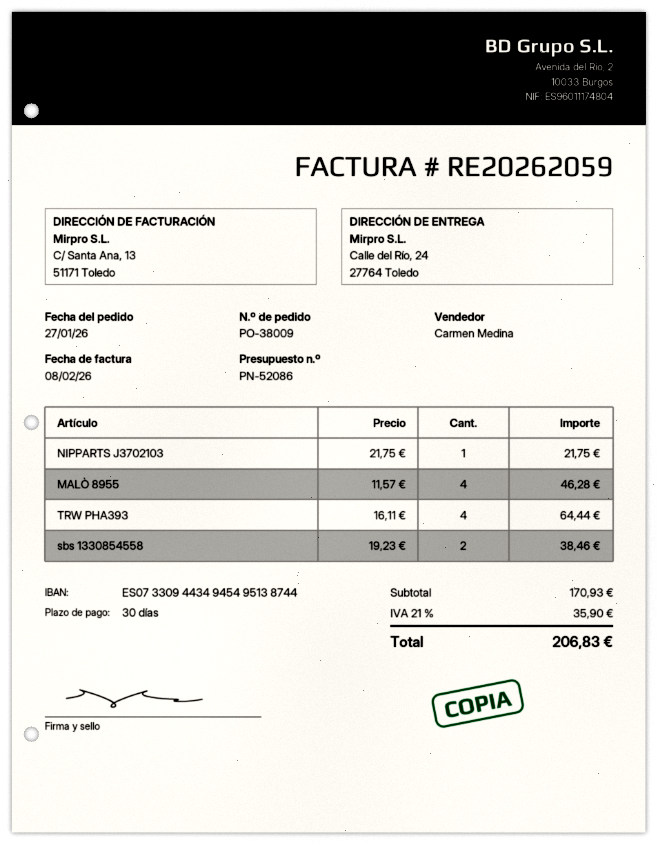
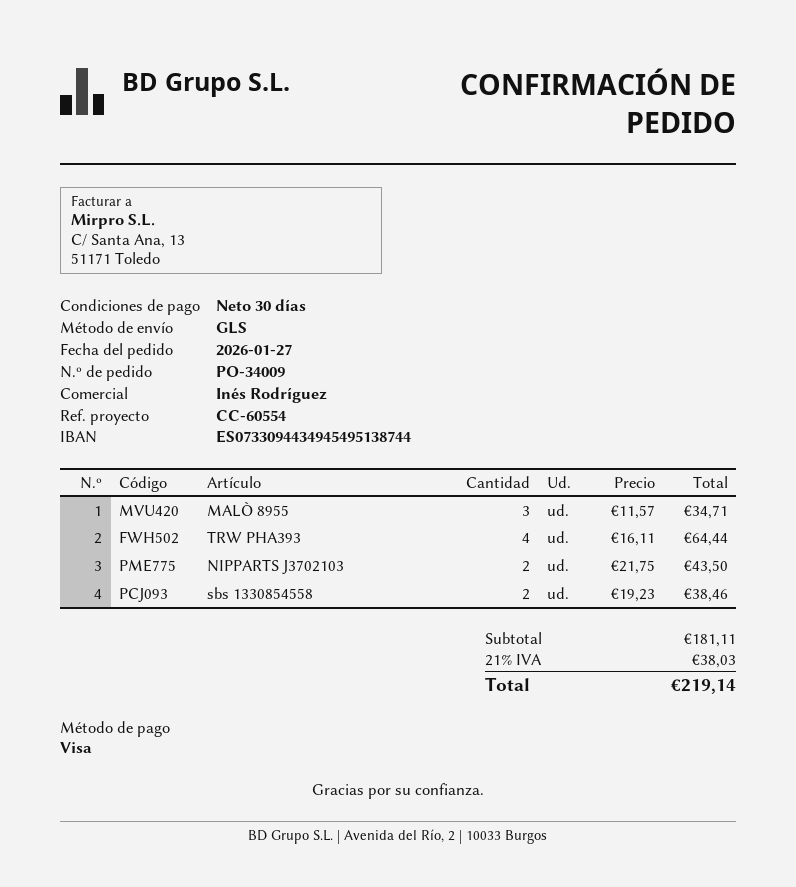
order number: PO-38009 -> PO-34009
sales rep: Carmen Medina -> Inés Rodríguez
NIPPARTS J3702103: 1 x 21.75 = 21.75 -> 2 x 21.75 = 43.50
MALÒ 8955: 4 x 11.57 = 46.28 -> 3 x 11.57 = 34.71
subtotal: 170.93 -> 181.11
tax: 21% = 35.90 -> 21% = 38.03
total: 206.83 -> 219.14

